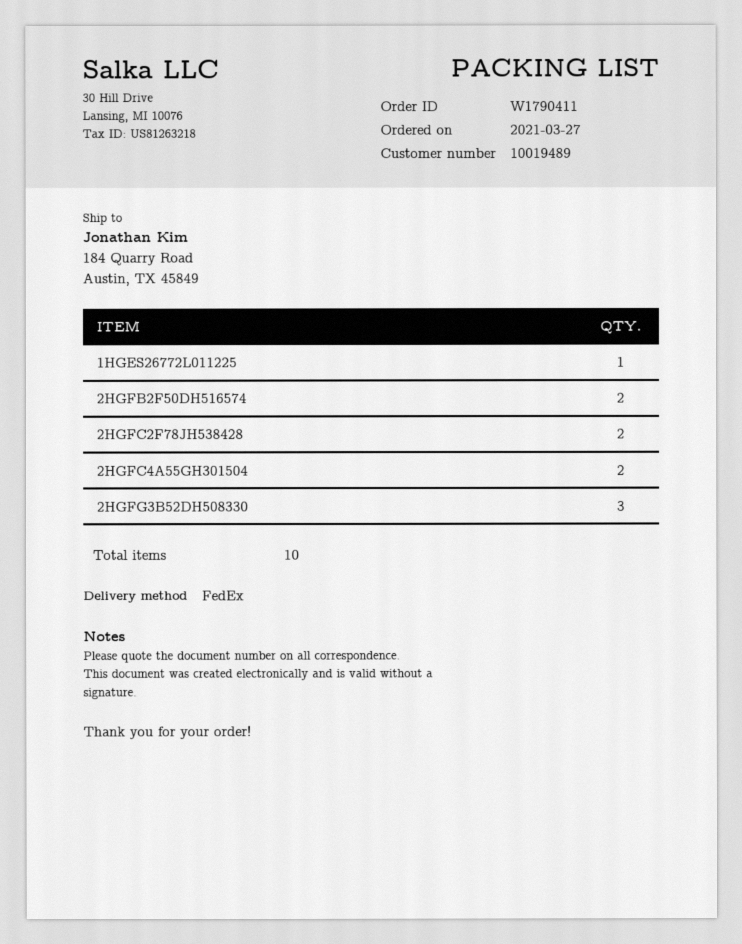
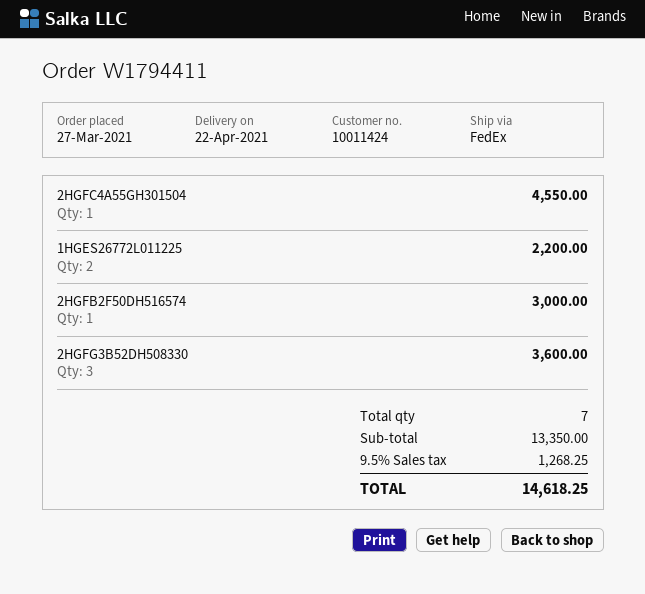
order number: W1790411 -> W1794411
customer number: 10019489 -> 10011424
1HGES26772L011225: 1 -> 2
2HGFB2F50DH516574: 2 -> 1
2HGFC2F78JH538428: 2 -> none
2HGFC4A55GH301504: 2 -> 1
total quantity: 10 -> 7

